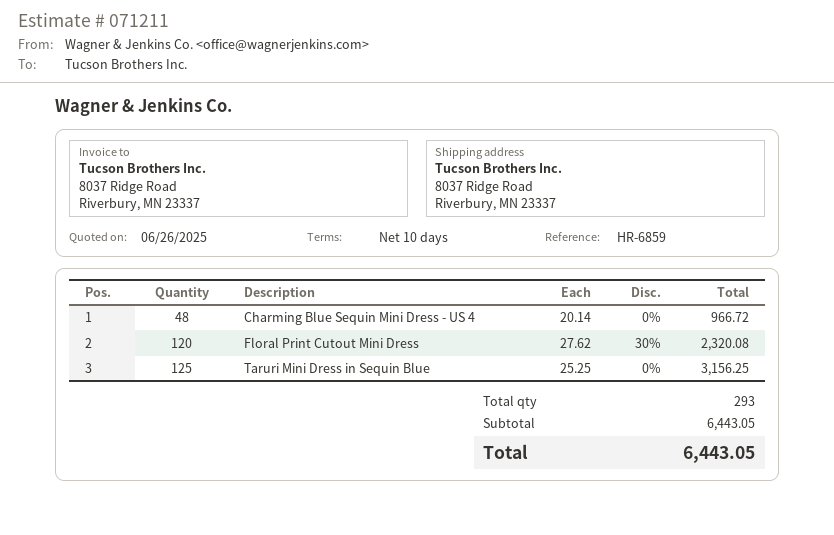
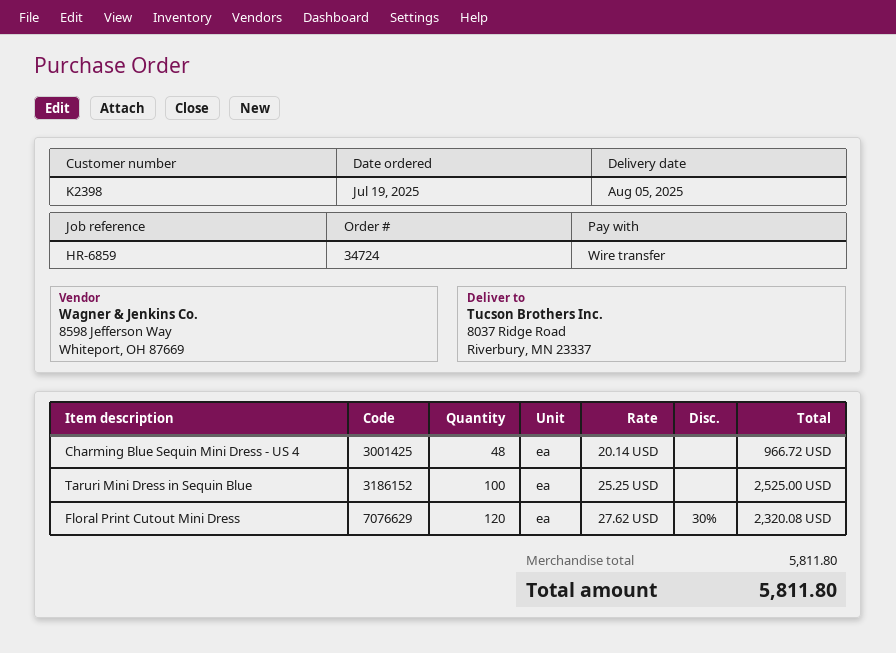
Taruri Mini Dress in Sequin Blue: 125 x 25.25 = 3156.25 -> 100 x 25.25 = 2525.00
subtotal: 6443.05 -> 5811.80
total: 6443.05 -> 5811.80

